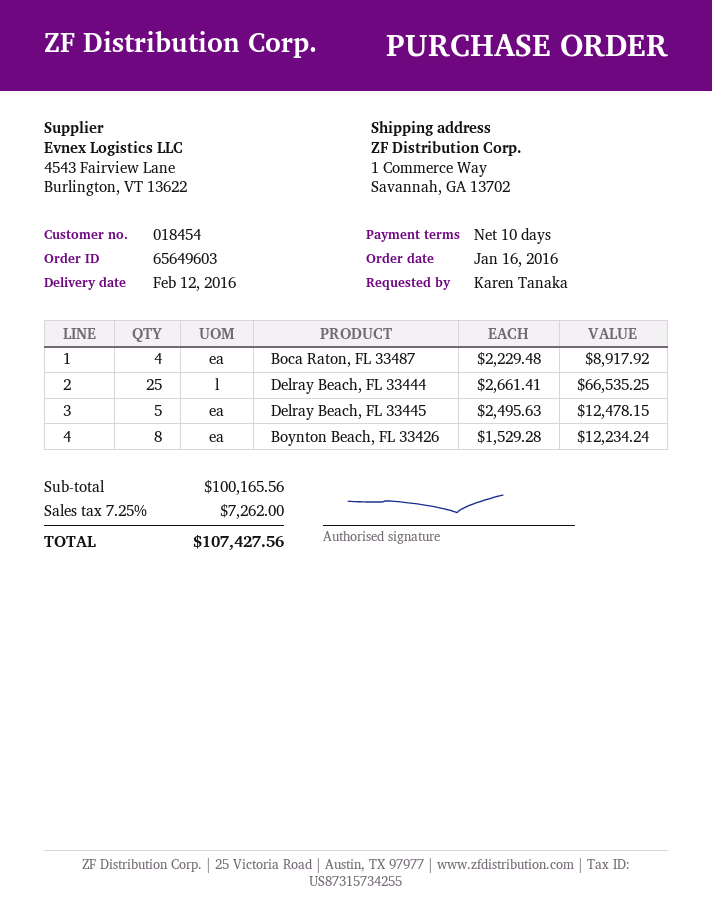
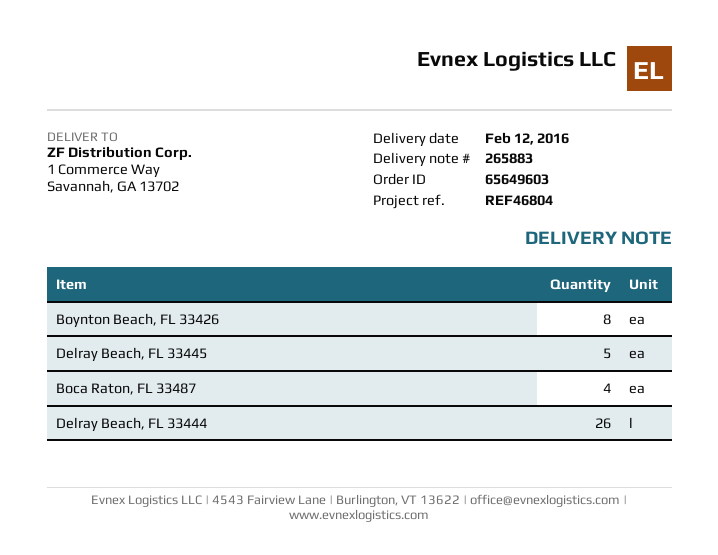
Delray Beach, FL 33444: 25 -> 26

